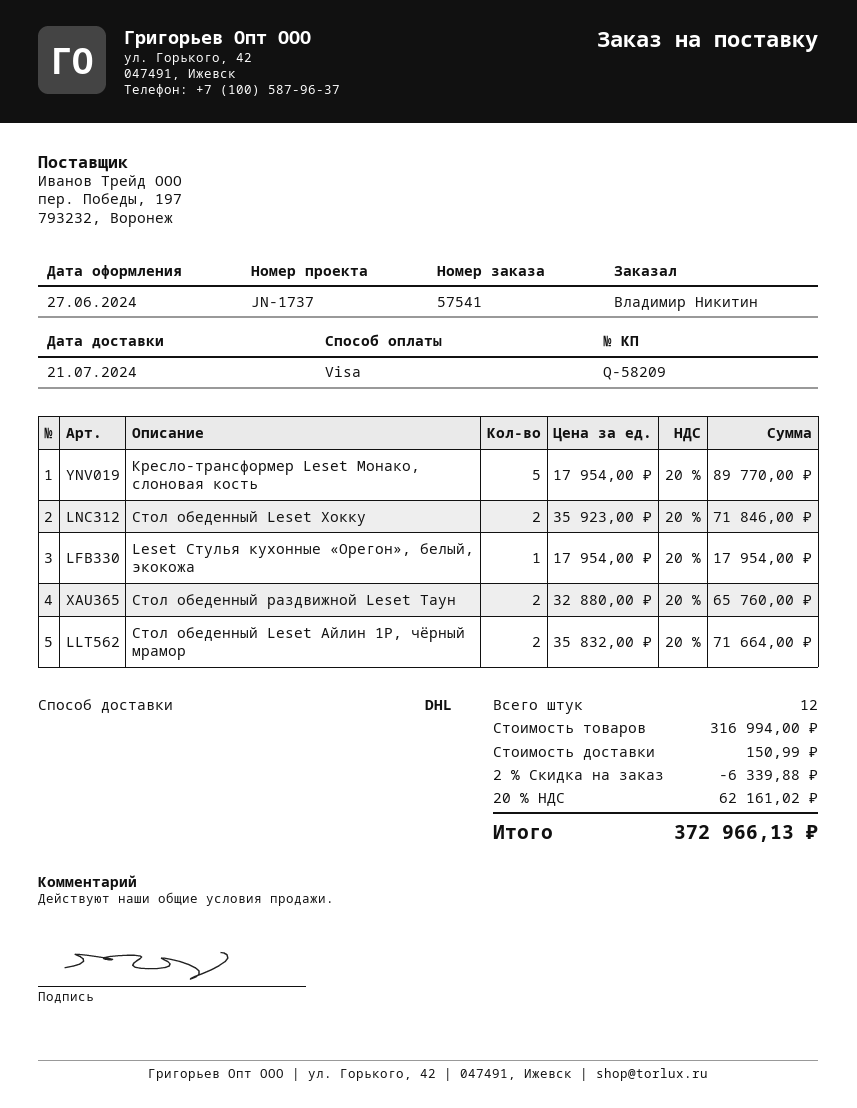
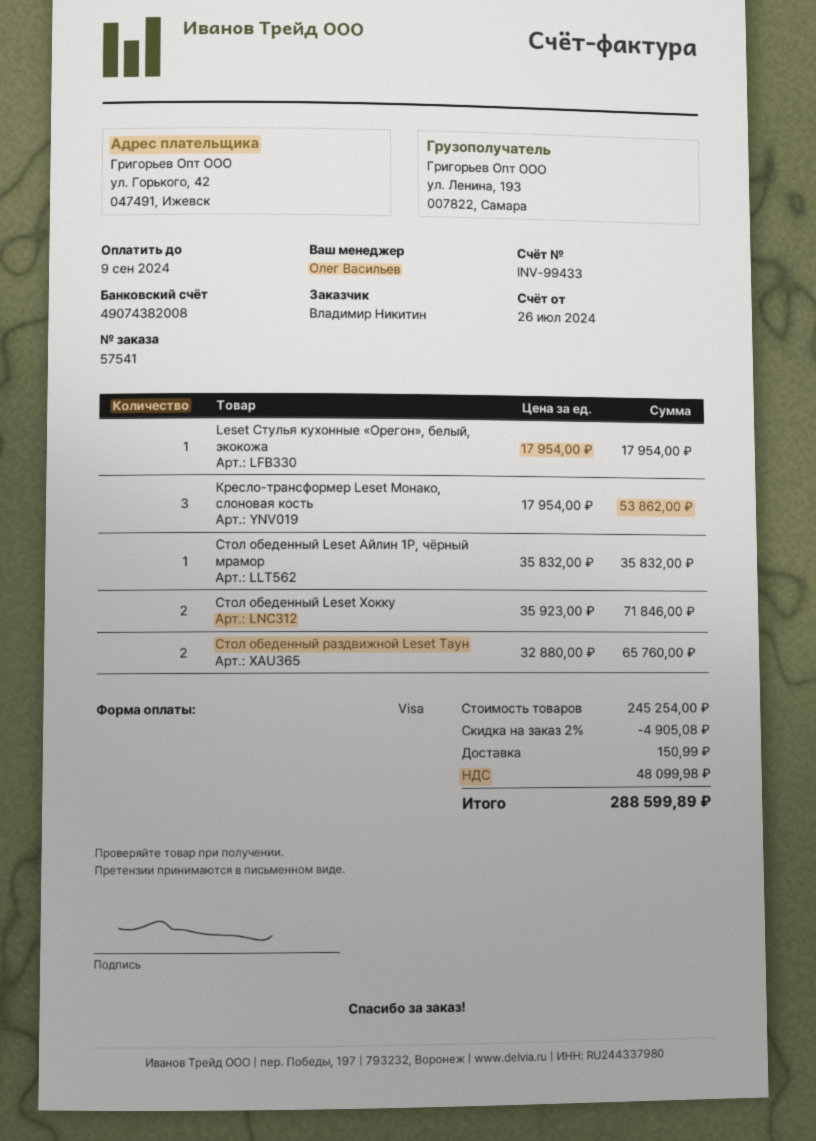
Кресло-трансформер Leset Монако, слоновая кость: 5 x 17954.00 = 89770.00 -> 3 x 17954.00 = 53862.00
Стол обеденный Leset Айлин 1Р, чёрный мрамор: 2 x 35832.00 = 71664.00 -> 1 x 35832.00 = 35832.00
subtotal: 316994.00 -> 245254.00
discount: 2% = 6339.88 -> 2% = 4905.08
tax: 62161.02 -> 48099.98
total: 372966.13 -> 288599.89

